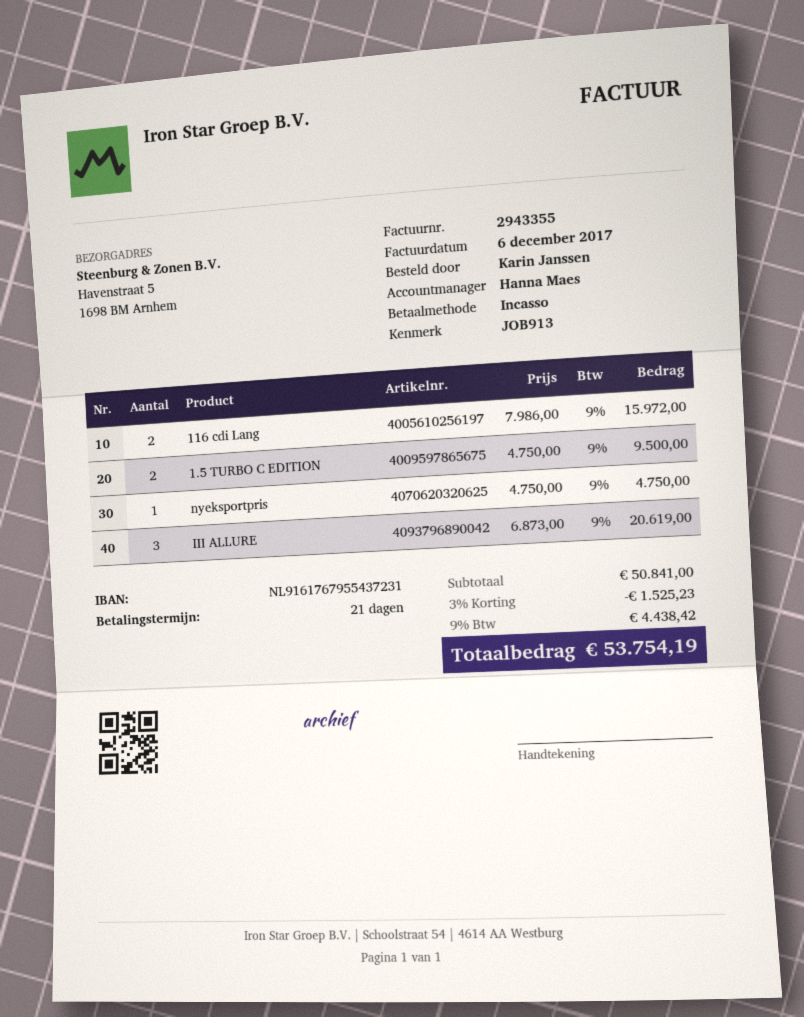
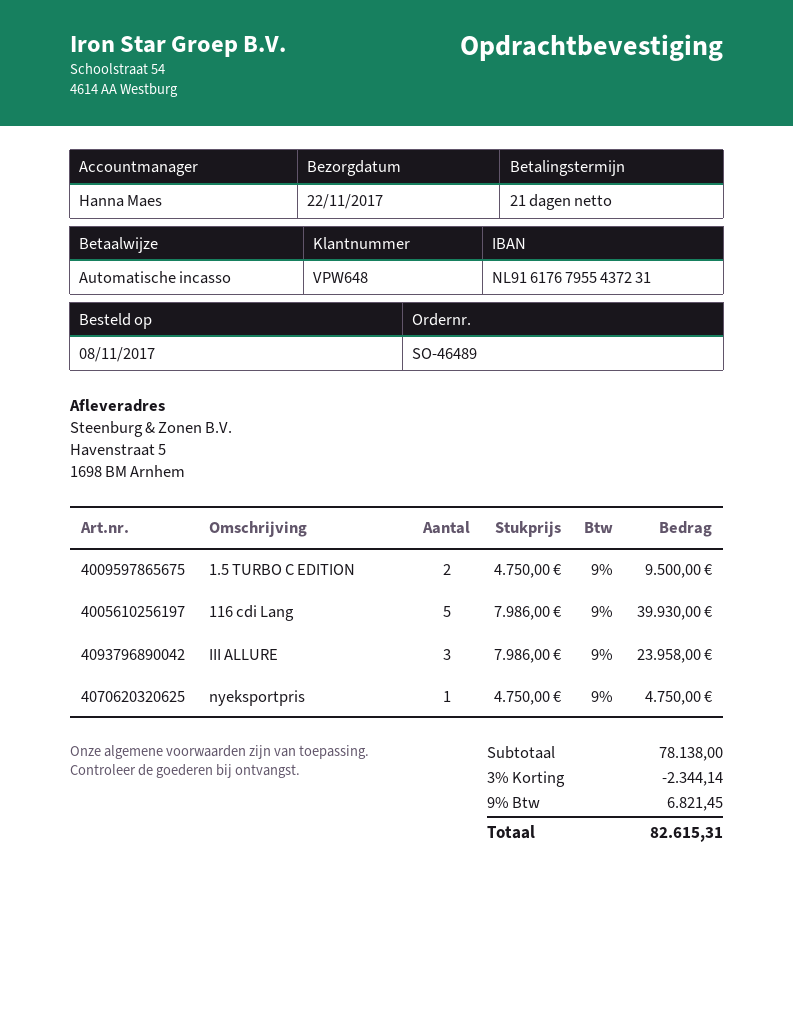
116 cdi Lang: 2 x 7986.00 = 15972.00 -> 5 x 7986.00 = 39930.00
III ALLURE: 3 x 6873.00 = 20619.00 -> 3 x 7986.00 = 23958.00
subtotal: 50841.00 -> 78138.00
discount: 3% = 1525.23 -> 3% = 2344.14
tax: 9% = 4438.42 -> 9% = 6821.45
total: 53754.19 -> 82615.31

